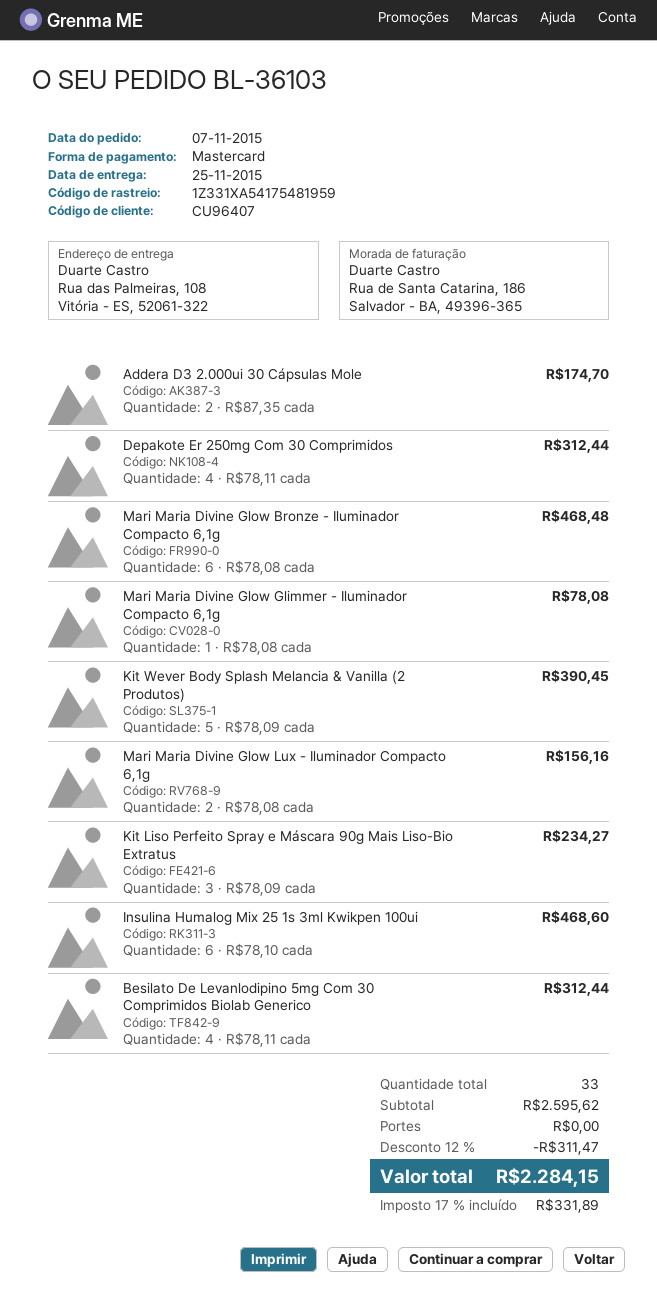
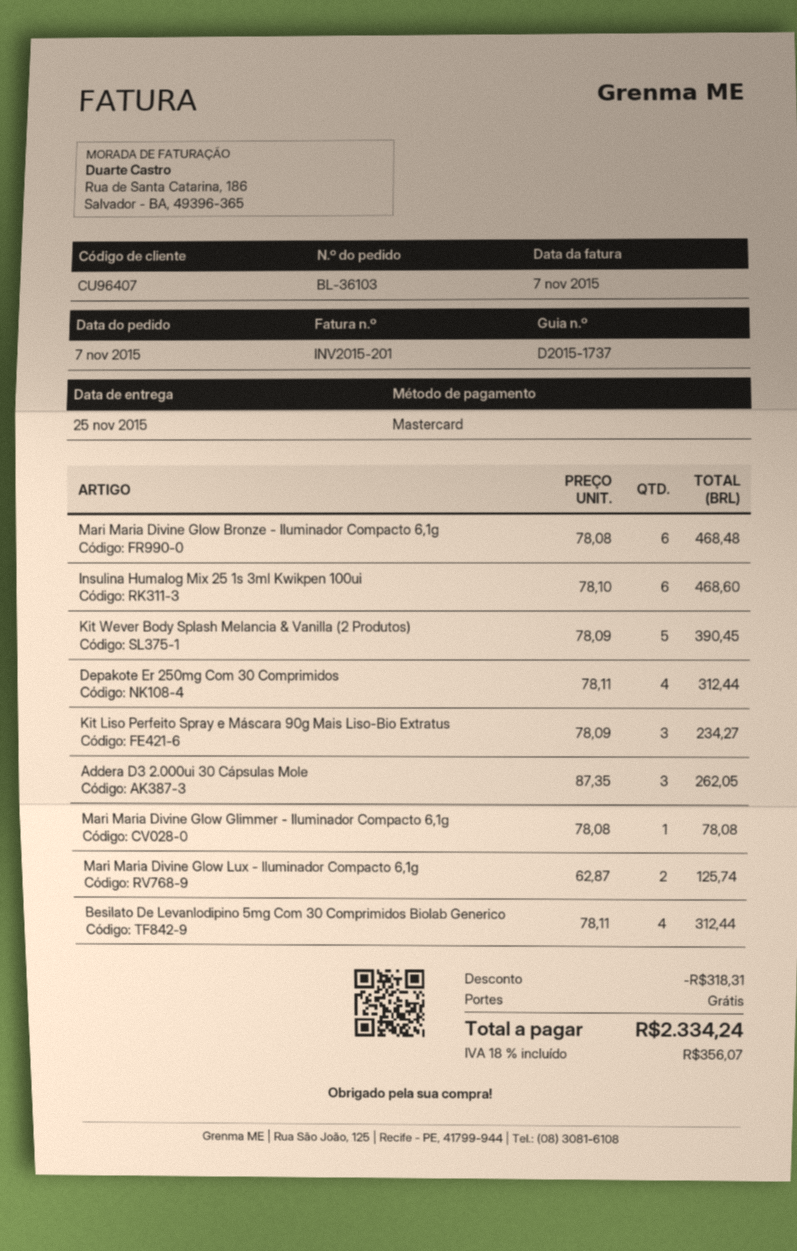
Addera D3 2.000ui 30 Cápsulas Mole: 2 x 87.35 = 174.70 -> 3 x 87.35 = 262.05
Mari Maria Divine Glow Lux - Iluminador Compacto 6,1g: 2 x 78.08 = 156.16 -> 2 x 62.87 = 125.74
discount: 311.47 -> 318.31
tax: 17% = 331.89 -> 18% = 356.07
total: 2284.15 -> 2334.24

